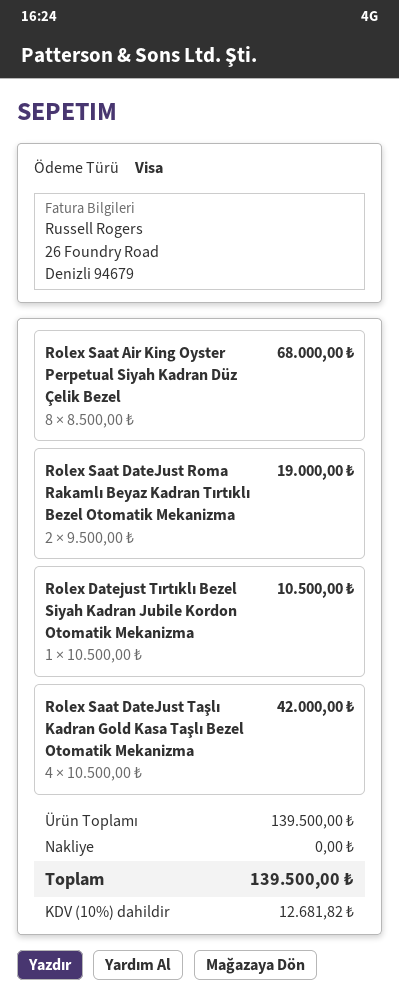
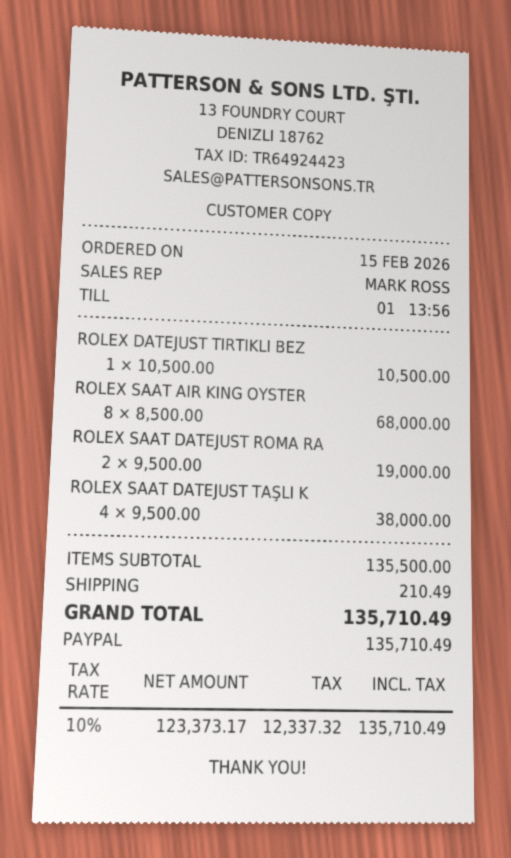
payment method: Visa -> PayPal
Rolex Saat DateJust Taşlı Kadran Gold Kasa Taşlı Bezel Otomatik Mekanizma: 4 x 10500.00 = 42000.00 -> 4 x 9500.00 = 38000.00
subtotal: 139500.00 -> 135500.00
shipping: 0.00 -> 210.49
tax: 10% = 12681.82 -> 10% = 12337.32
total: 139500.00 -> 135710.49

